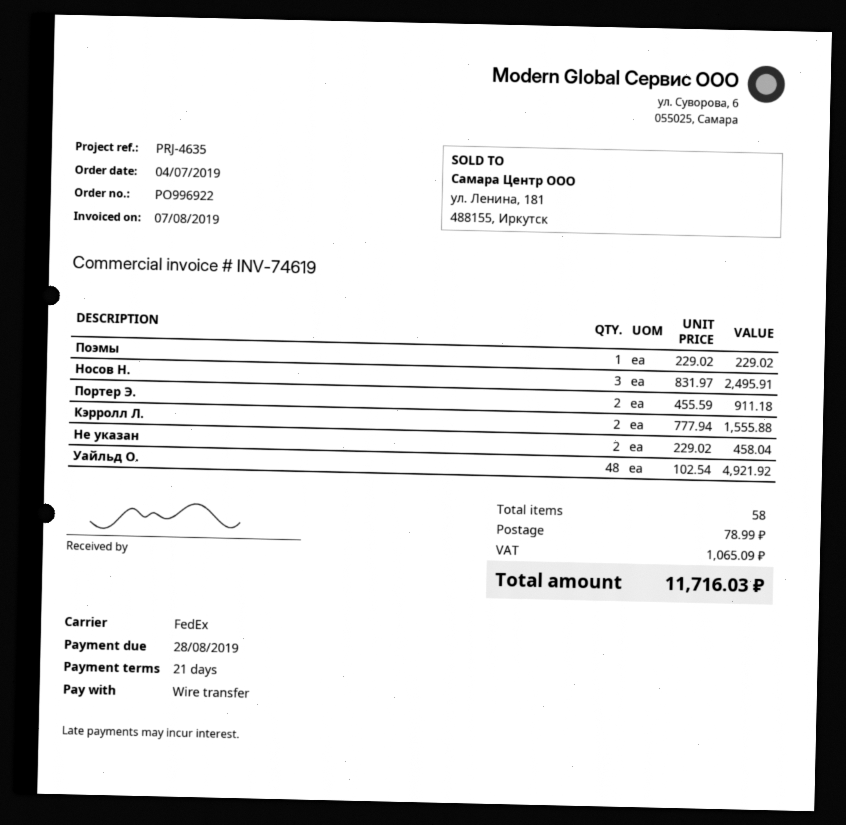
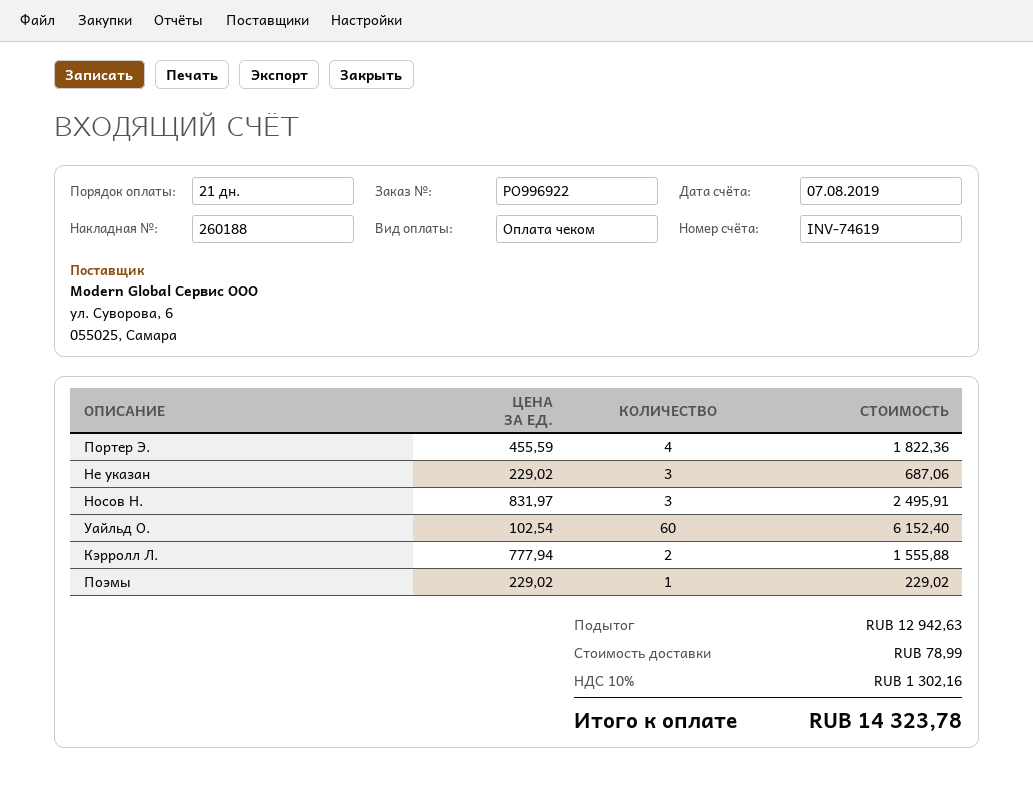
payment method: bank transfer -> cheque
Портер Э.: 2 x 455.59 = 911.18 -> 4 x 455.59 = 1822.36
Не указан: 2 x 229.02 = 458.04 -> 3 x 229.02 = 687.06
Уайльд О.: 48 x 102.54 = 4921.92 -> 60 x 102.54 = 6152.40
tax: 1065.09 -> 1302.16
total: 11716.03 -> 14323.78

